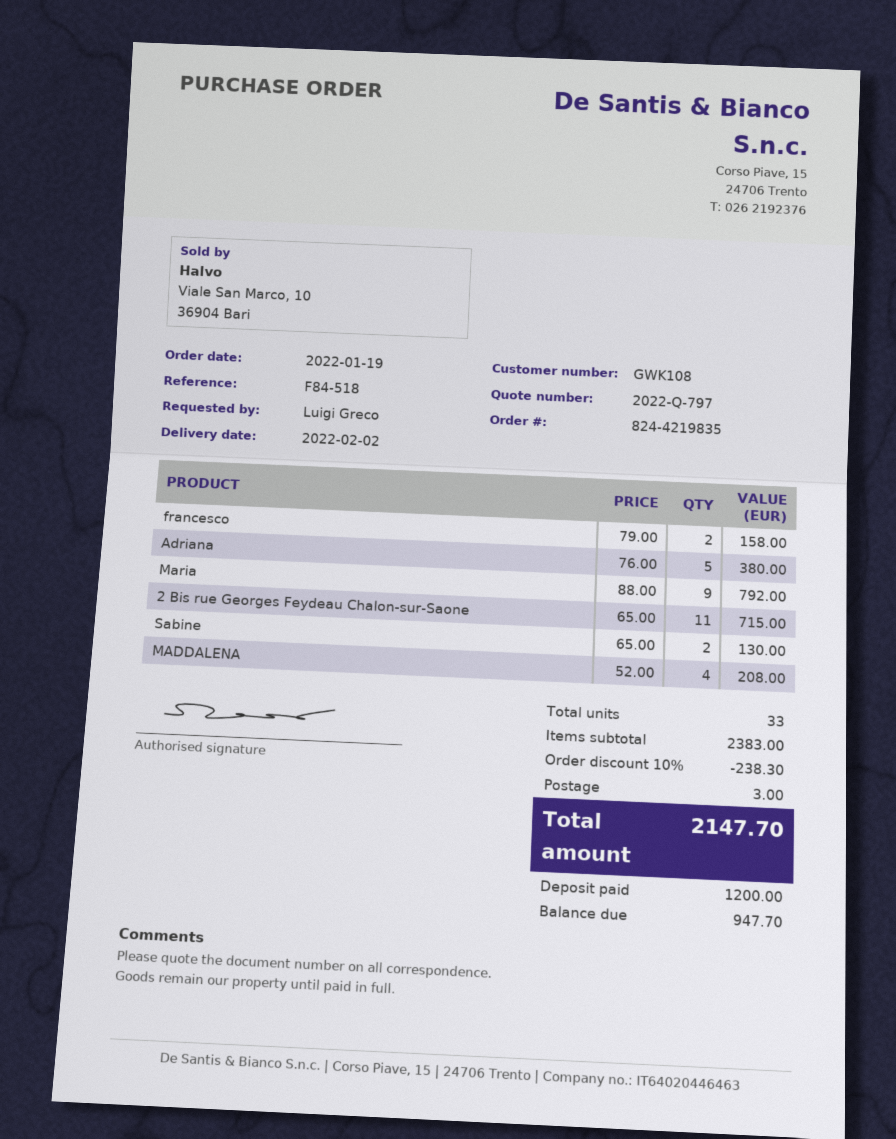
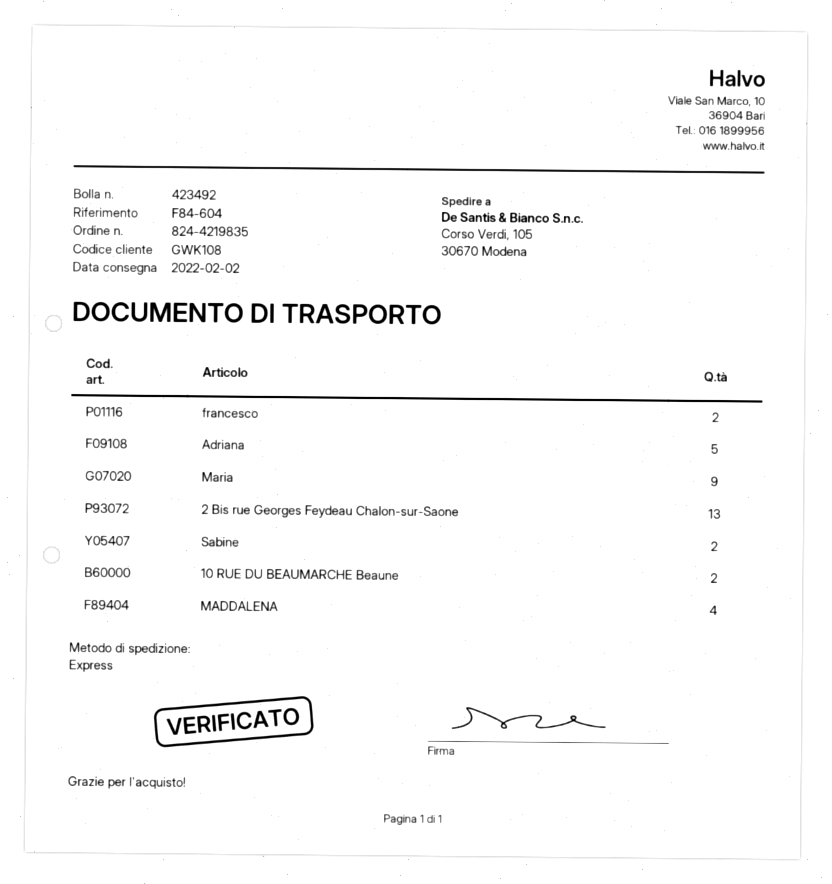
reference: F84-518 -> F84-604
2 Bis rue Georges Feydeau Chalon-sur-Saone: 11 -> 13
10 RUE DU BEAUMARCHE Beaune: none -> 2

